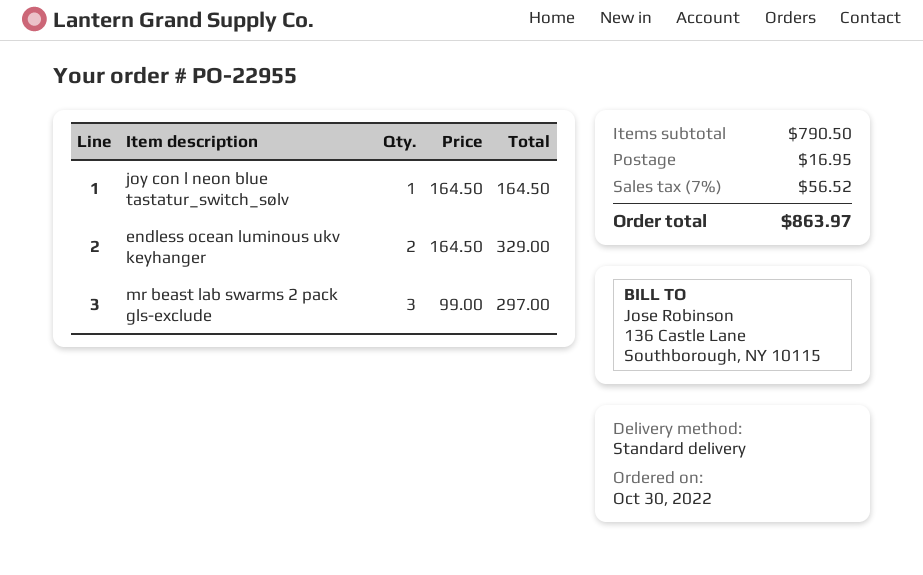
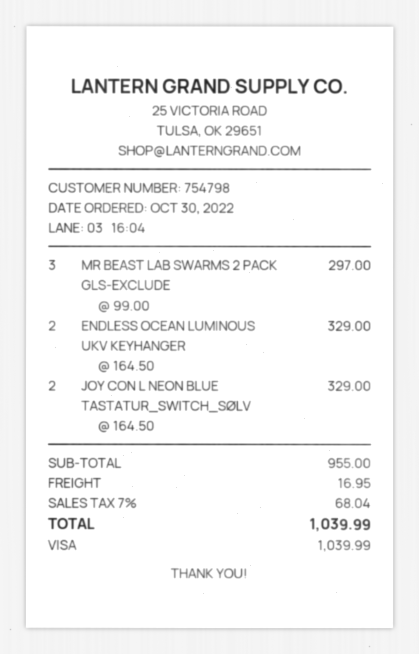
joy con l neon blue tastatur_switch_sølv: 1 x 164.50 = 164.50 -> 2 x 164.50 = 329.00
subtotal: 790.50 -> 955.00
tax: 7% = 56.52 -> 7% = 68.04
total: 863.97 -> 1039.99

